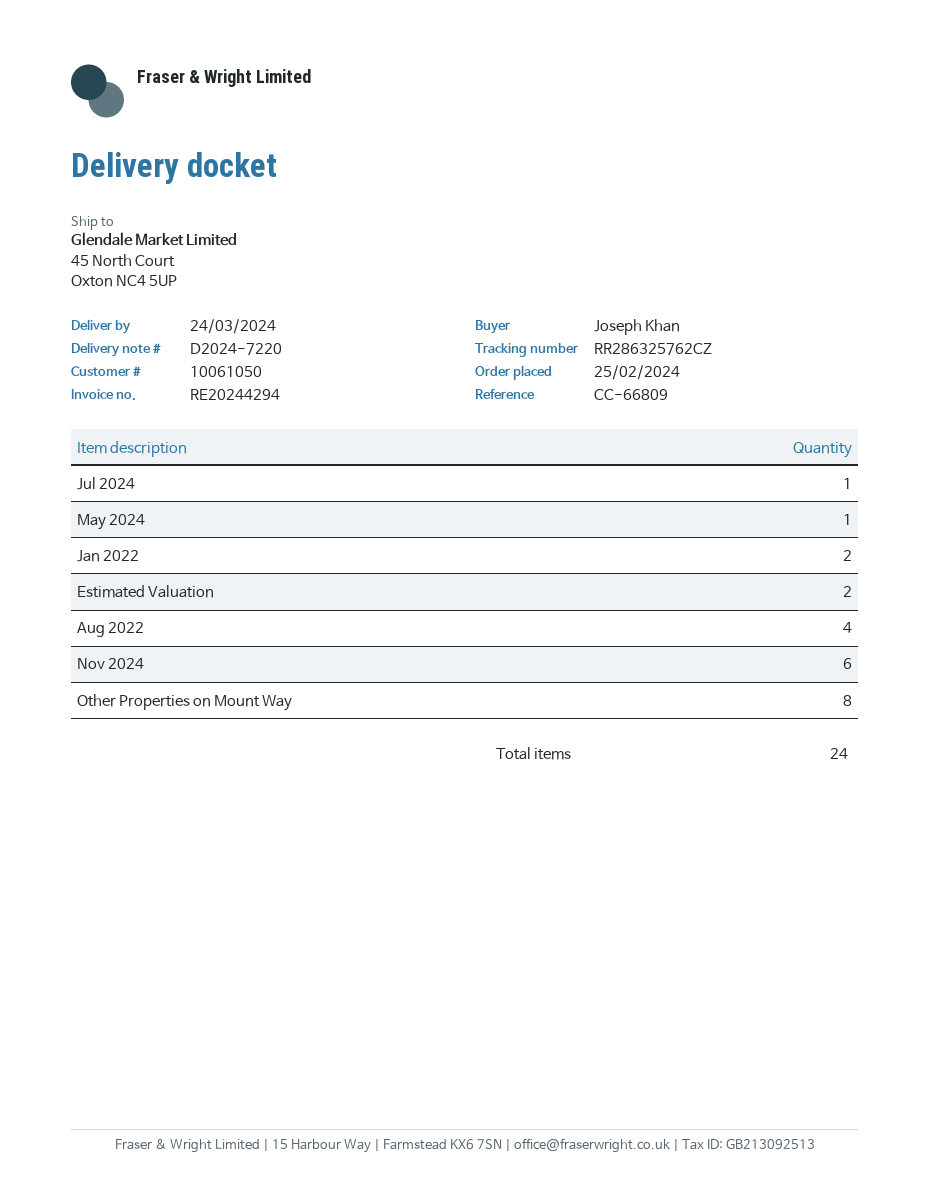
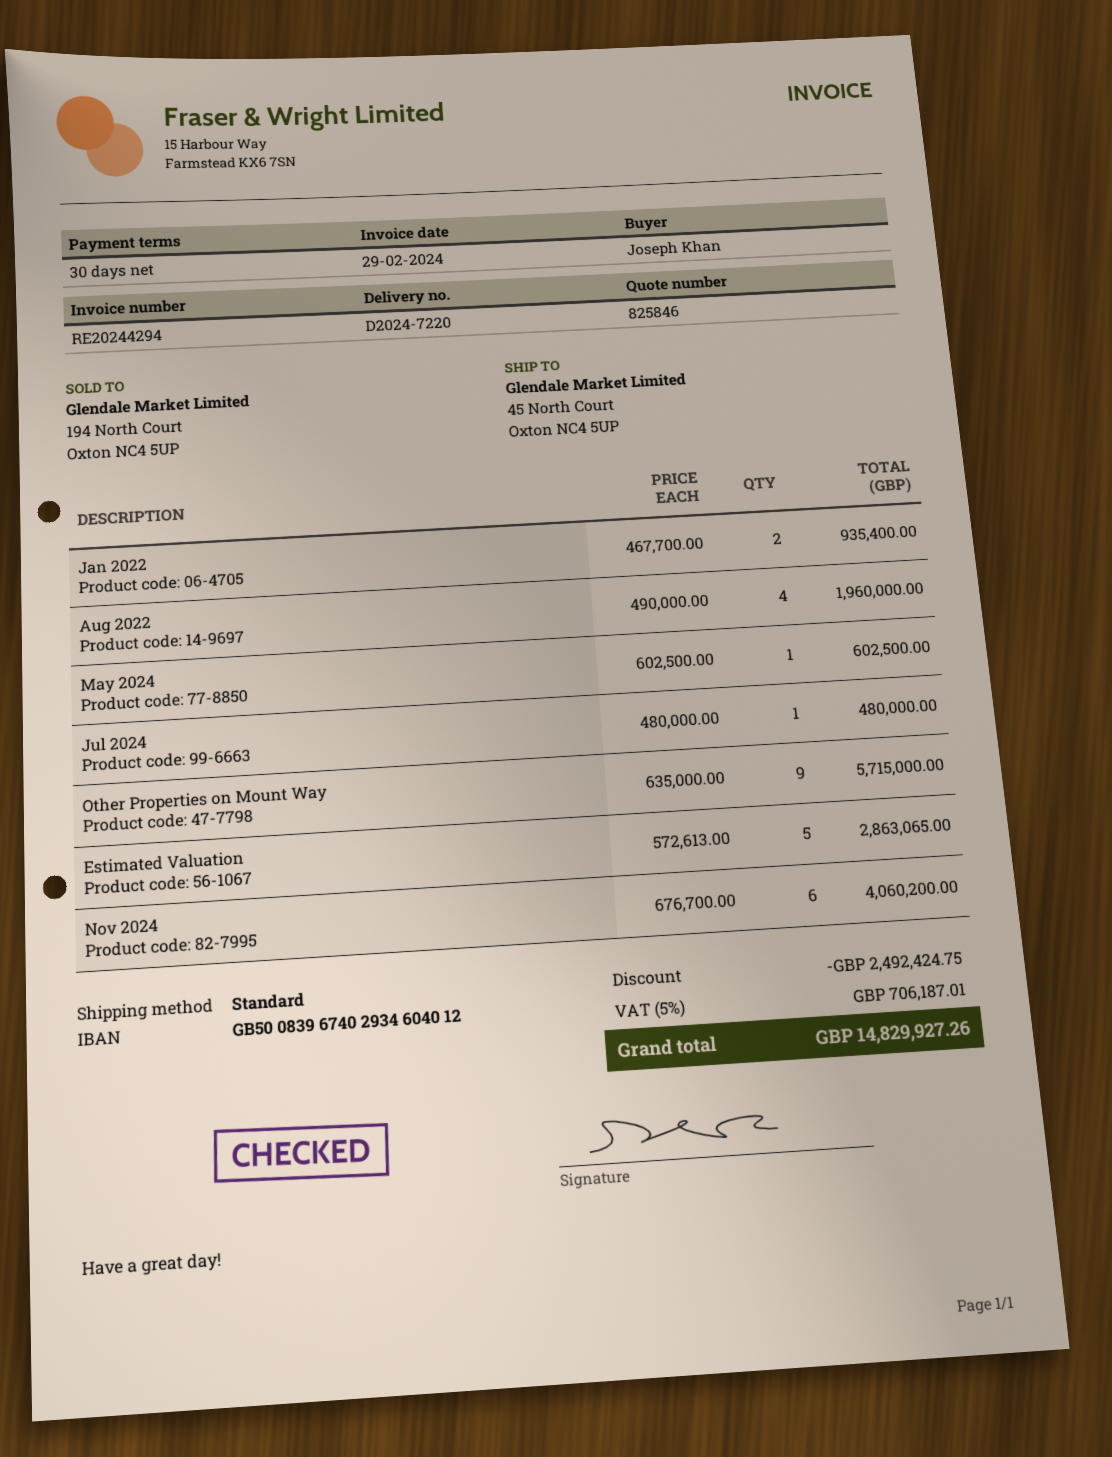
Estimated Valuation: 2 -> 5
Other Properties on Mount Way: 8 -> 9

